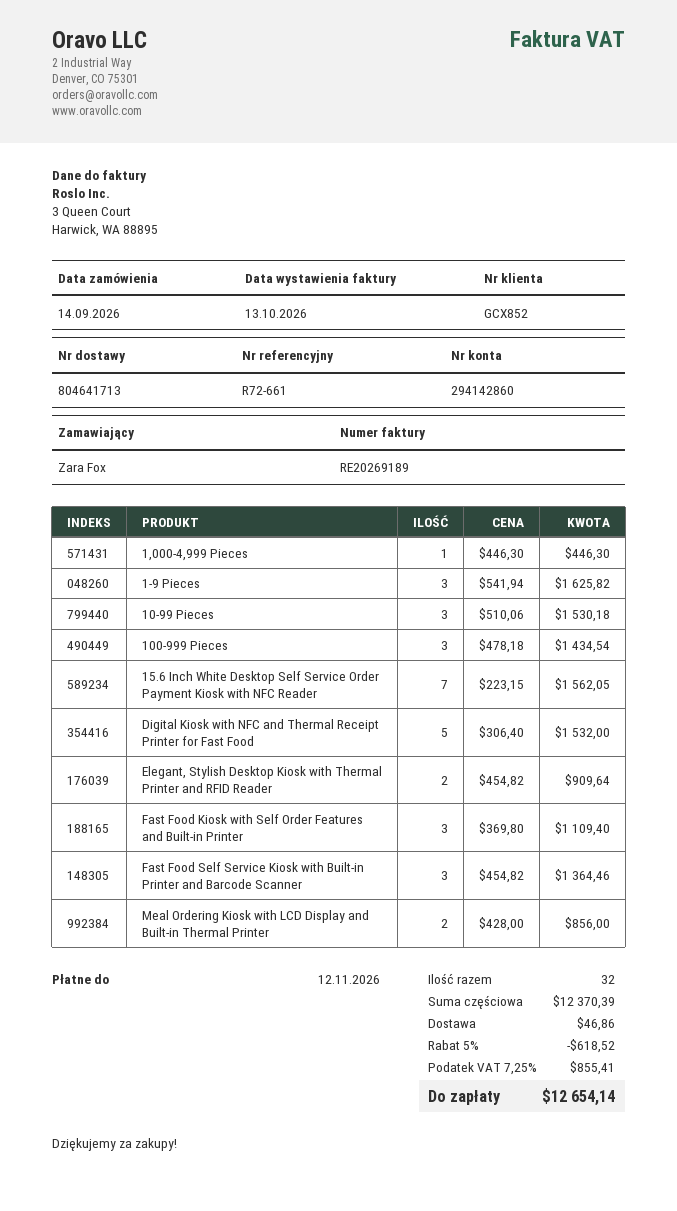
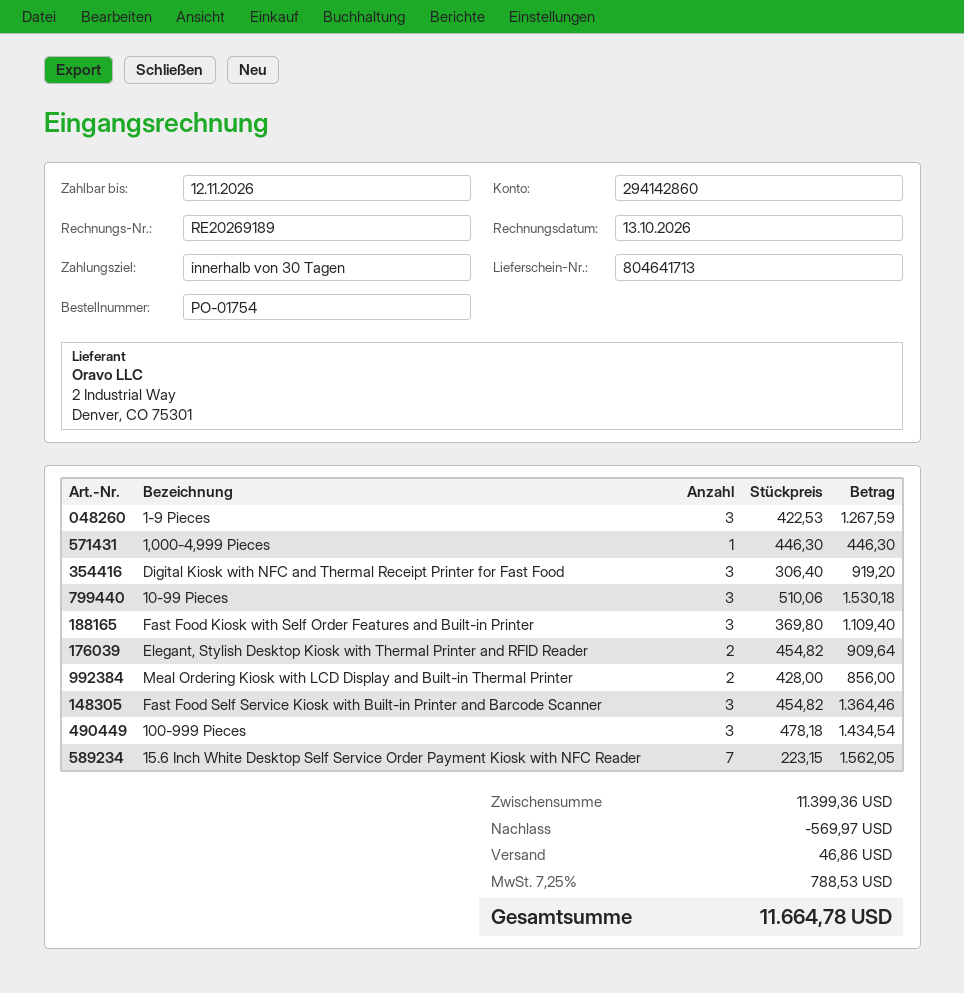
1-9 Pieces: 3 x 541.94 = 1625.82 -> 3 x 422.53 = 1267.59
Digital Kiosk with NFC and Thermal Receipt Printer for Fast Food: 5 x 306.40 = 1532.00 -> 3 x 306.40 = 919.20
subtotal: 12370.39 -> 11399.36
discount: 618.52 -> 569.97
tax: 7.25% = 855.41 -> 7.25% = 788.53
total: 12654.14 -> 11664.78

